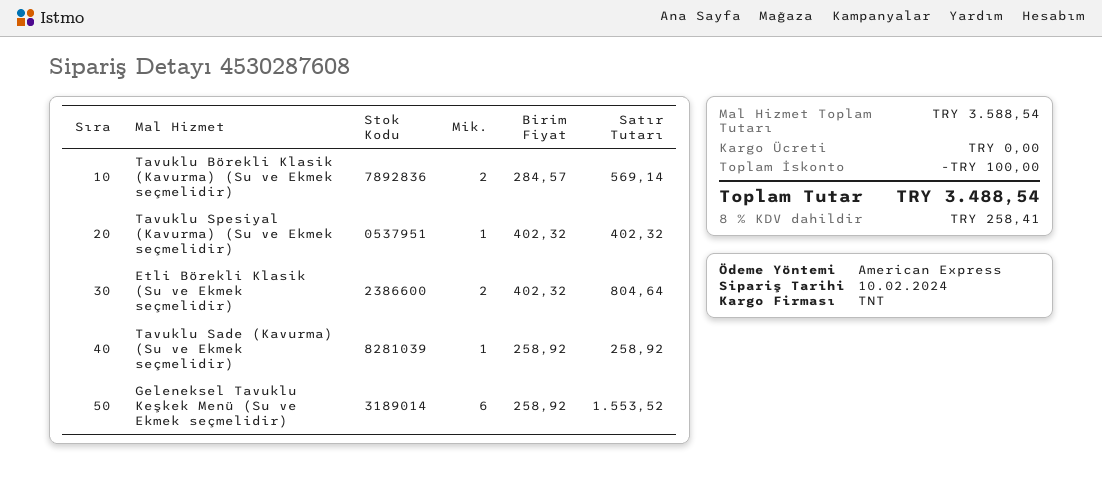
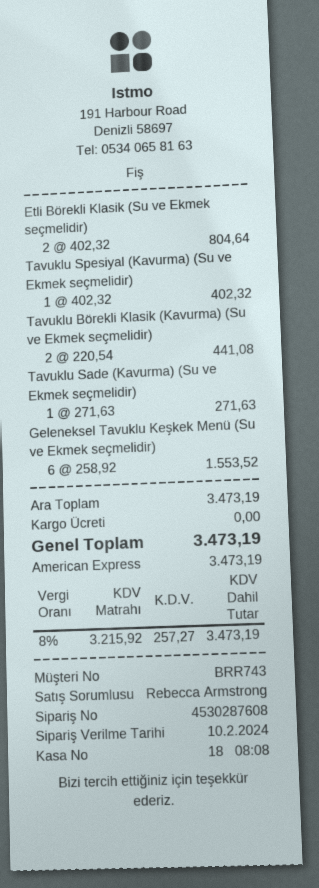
Tavuklu Börekli Klasik (Kavurma) (Su ve Ekmek seçmelidir): 2 x 284.57 = 569.14 -> 2 x 220.54 = 441.08
Tavuklu Sade (Kavurma) (Su ve Ekmek seçmelidir): 1 x 258.92 = 258.92 -> 1 x 271.63 = 271.63
subtotal: 3588.54 -> 3473.19
discount: 100.00 -> none
tax: 8% = 258.41 -> 8% = 257.27
total: 3488.54 -> 3473.19

